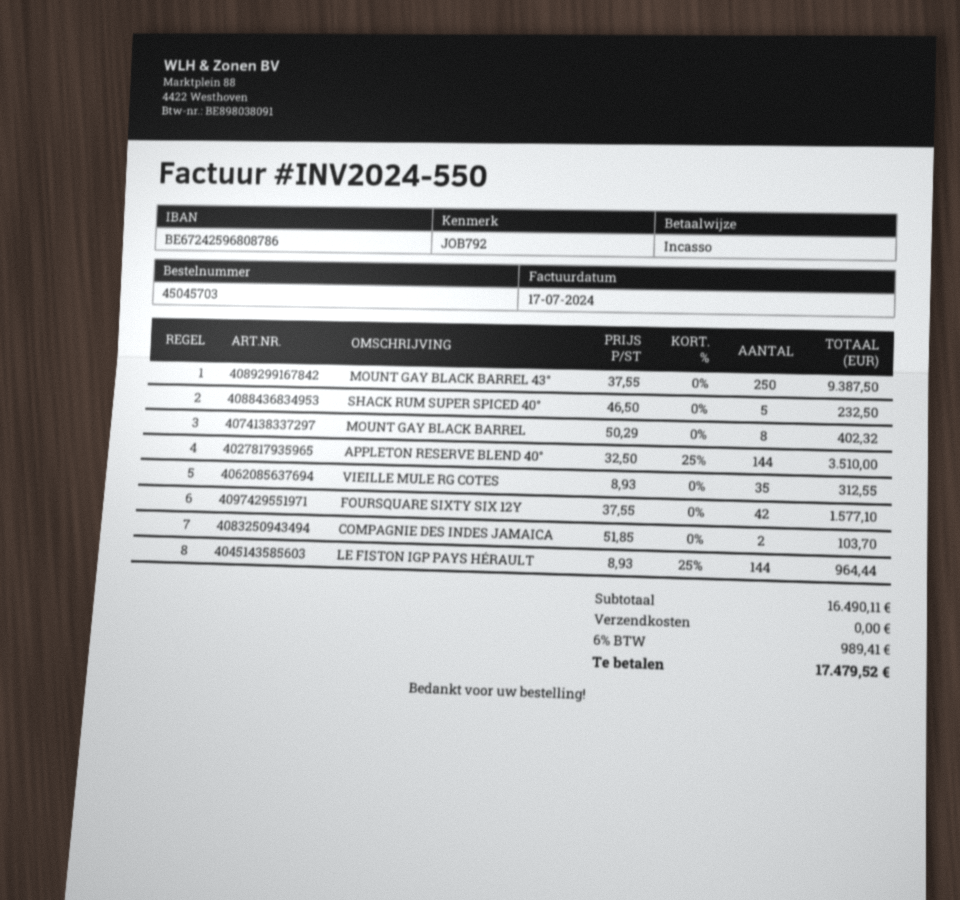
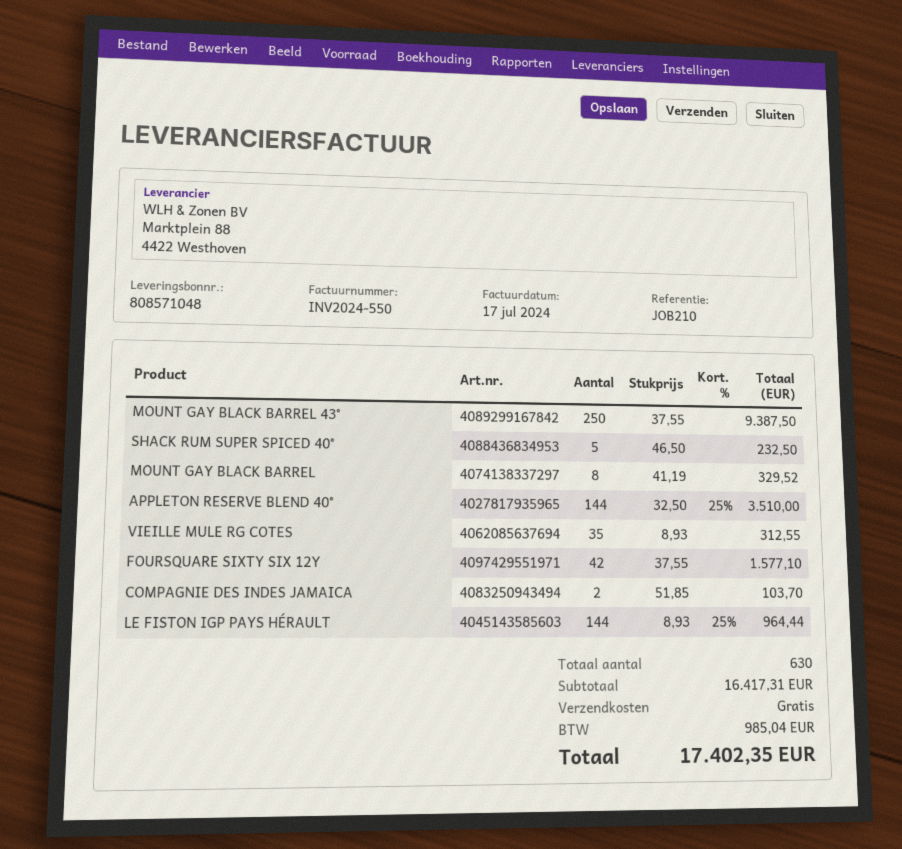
reference: JOB792 -> JOB210
MOUNT GAY BLACK BARREL: 8 x 50.29 = 402.32 -> 8 x 41.19 = 329.52
subtotal: 16490.11 -> 16417.31
tax: 989.41 -> 985.04
total: 17479.52 -> 17402.35

